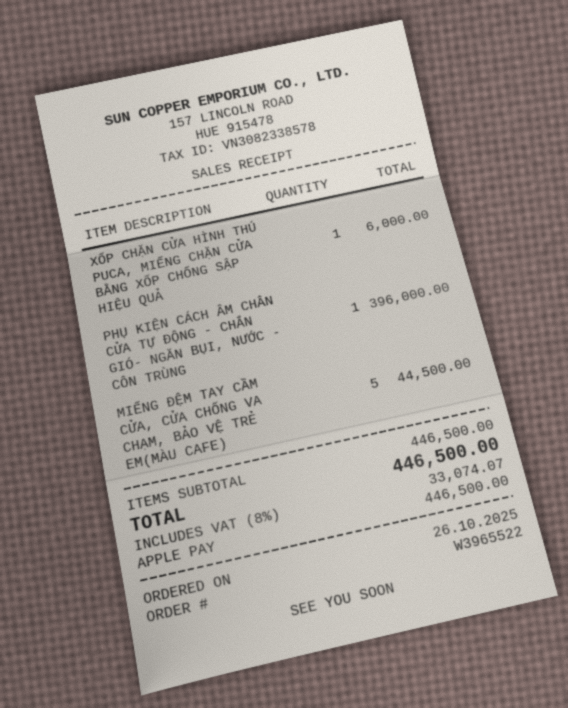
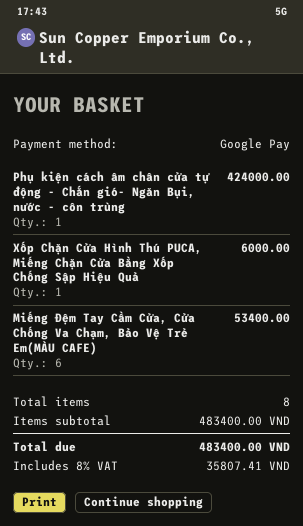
payment method: Apple Pay -> Google Pay
PHỤ KIỆN CÁCH ÂM CHÂN CỬA TỰ ĐỘNG - CHẮN GIÓ- NGĂN BỤI, NƯỚC - CÔN TRÙNG: 1 for 396000.00 -> 1 for 424000.00
MIẾNG ĐỆM TAY CẦM CỬA, CỬA CHỐNG VA CHẠM, BẢO VỆ TRẺ EM(MÀU CAFE): 5 for 44500.00 -> 6 for 53400.00
subtotal: 446500.00 -> 483400.00
tax: 8% = 33074.07 -> 8% = 35807.41
total: 446500.00 -> 483400.00

